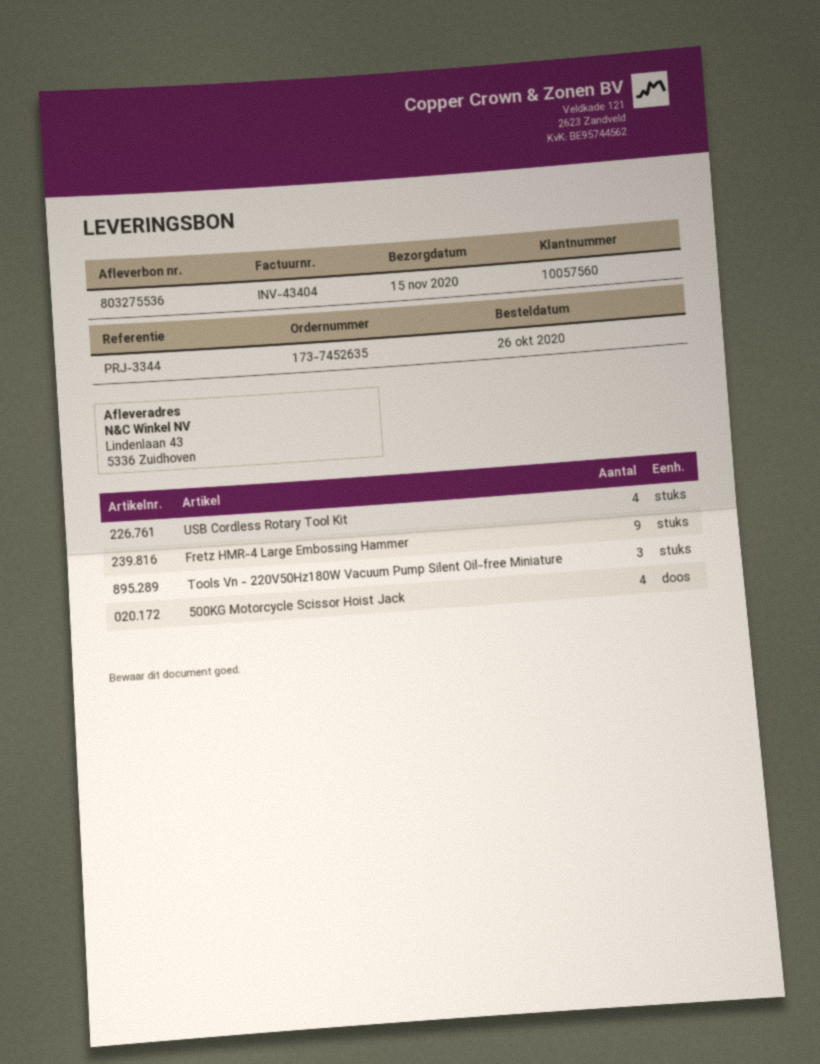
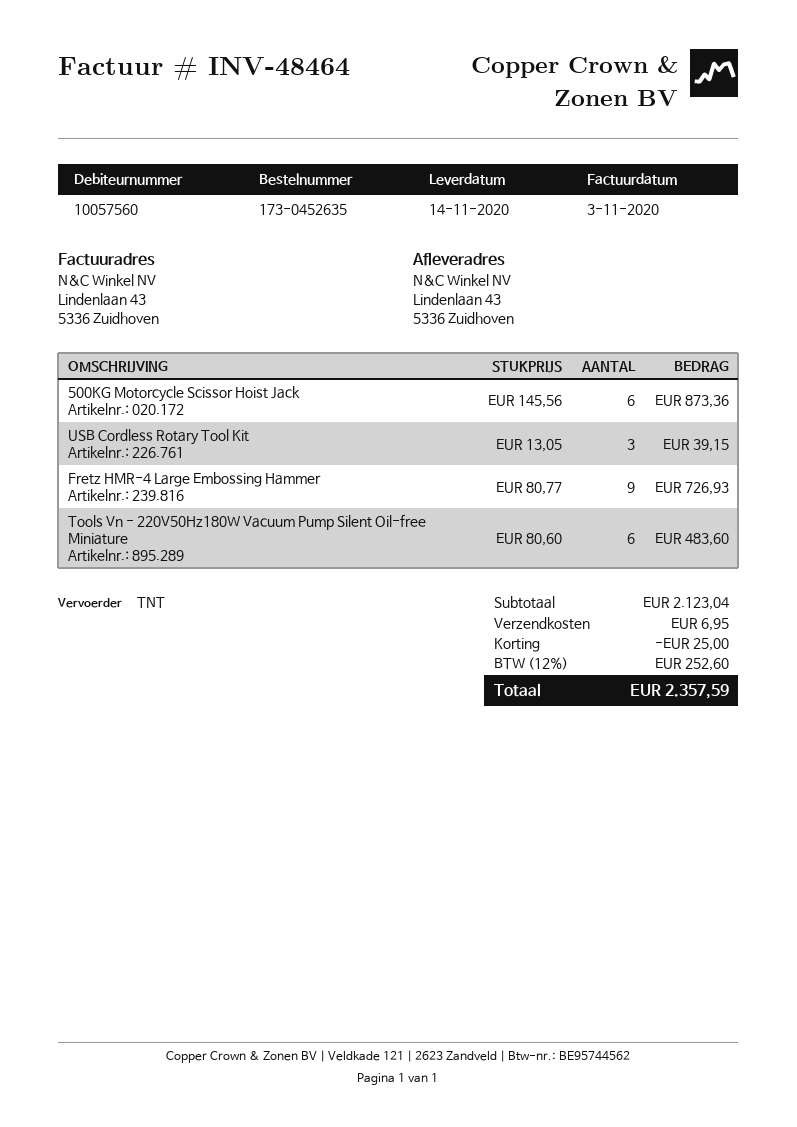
order number: 173-7452635 -> 173-0452635
delivery date: 2020-11-15 -> 2020-11-14
invoice number: INV-43404 -> INV-48464
USB Cordless Rotary Tool Kit: 4 -> 3
Tools Vn - 220V50Hz180W Vacuum Pump Silent Oil-free Miniature: 3 -> 6
500KG Motorcycle Scissor Hoist Jack: 4 -> 6

